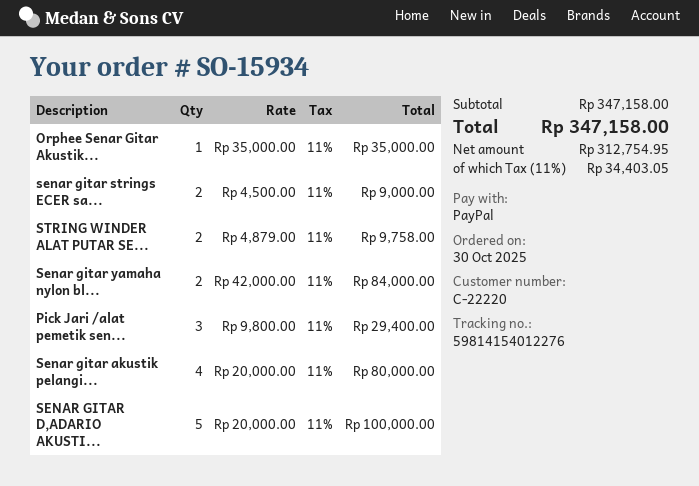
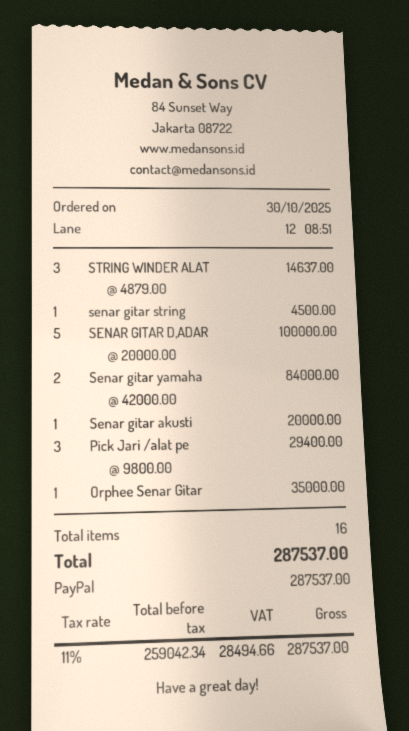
senar gitar strings ECER sa...: 2 x 4500.00 = 9000.00 -> 1 x 4500.00 = 4500.00
STRING WINDER ALAT PUTAR SE...: 2 x 4879.00 = 9758.00 -> 3 x 4879.00 = 14637.00
Senar gitar akustik pelangi...: 4 x 20000.00 = 80000.00 -> 1 x 20000.00 = 20000.00
net: 312754.95 -> 259042.34
tax: 11% = 34403.05 -> 11% = 28494.66
total: 347158.00 -> 287537.00

